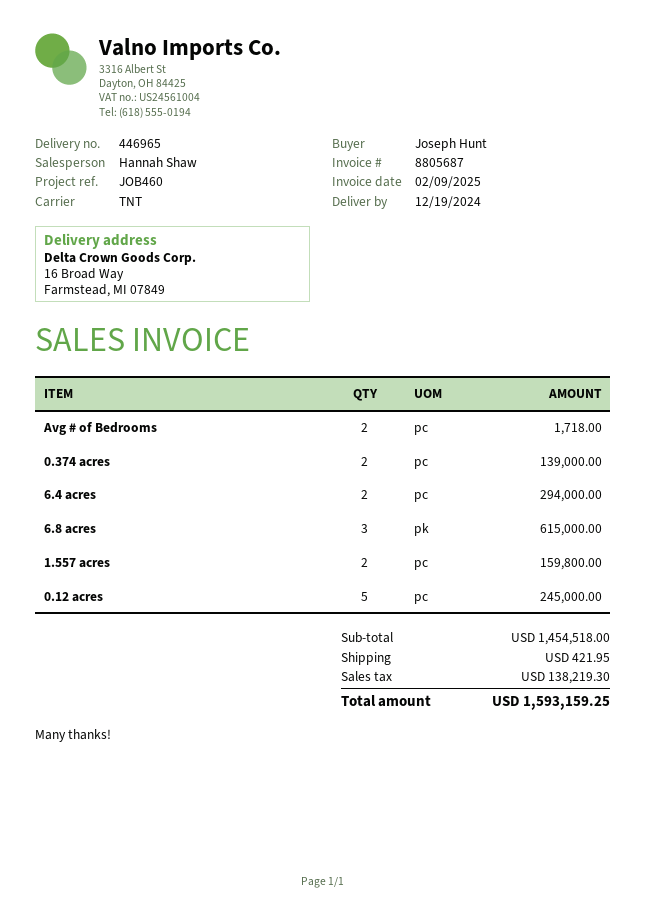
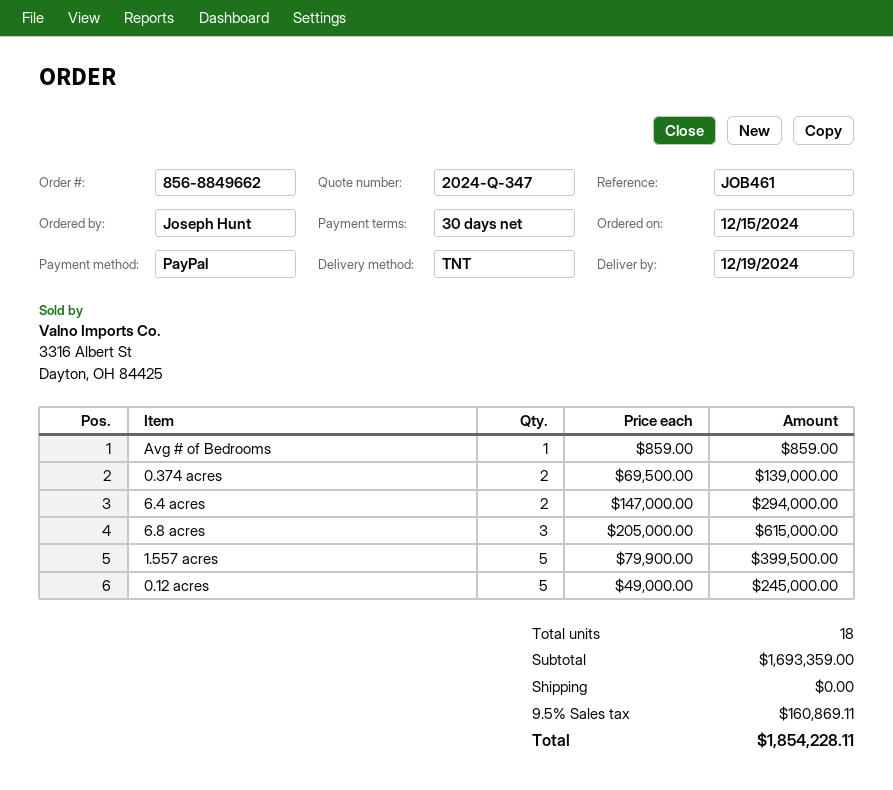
reference: JOB460 -> JOB461
Avg # of Bedrooms: 2 for 1718.00 -> 1 for 859.00
1.557 acres: 2 for 159800.00 -> 5 for 399500.00
subtotal: 1454518.00 -> 1693359.00
shipping: 421.95 -> 0.00
tax: 138219.30 -> 160869.11
total: 1593159.25 -> 1854228.11

